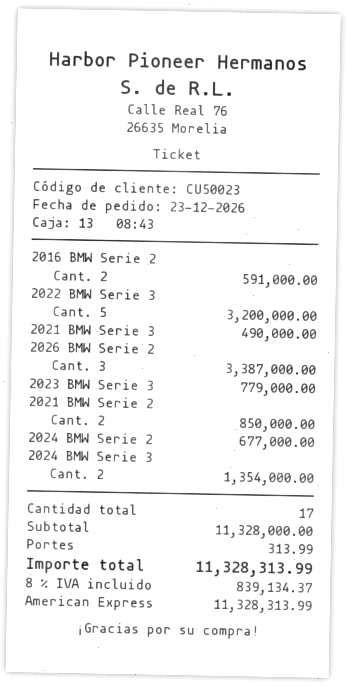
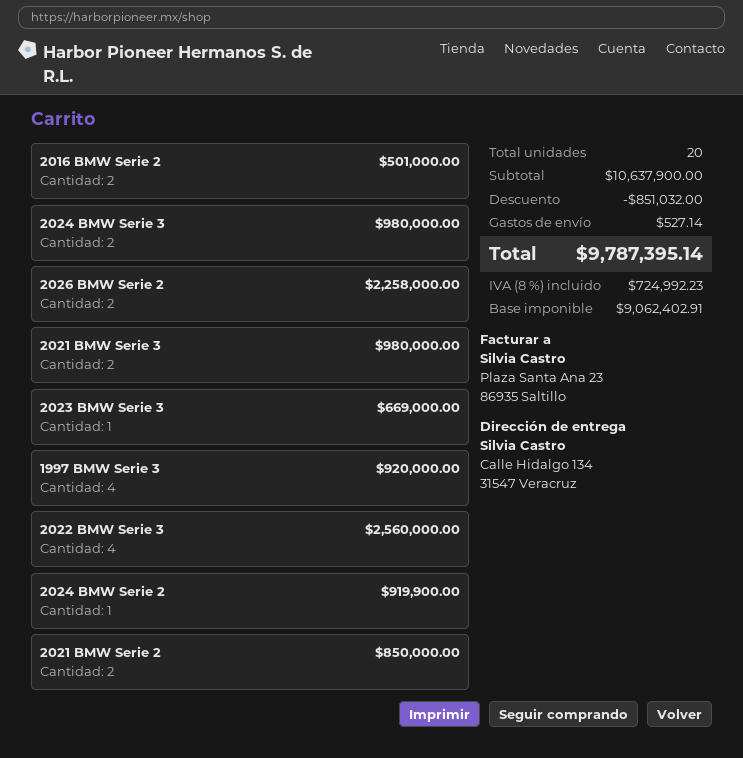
2016 BMW Serie 2: 2 for 591000.00 -> 2 for 501000.00
2022 BMW Serie 3: 5 for 3200000.00 -> 4 for 2560000.00
2021 BMW Serie 3: 1 for 490000.00 -> 2 for 980000.00
2026 BMW Serie 2: 3 for 3387000.00 -> 2 for 2258000.00
2023 BMW Serie 3: 1 for 779000.00 -> 1 for 669000.00
2024 BMW Serie 2: 1 for 677000.00 -> 1 for 919900.00
2024 BMW Serie 3: 2 for 1354000.00 -> 2 for 980000.00
1997 BMW Serie 3: none -> 4 for 920000.00
total quantity: 17 -> 20
subtotal: 11328000.00 -> 10637900.00
discount: none -> 851032.00
shipping: 313.99 -> 527.14
tax: 8% = 839134.37 -> 8% = 724992.23
total: 11328313.99 -> 9787395.14

